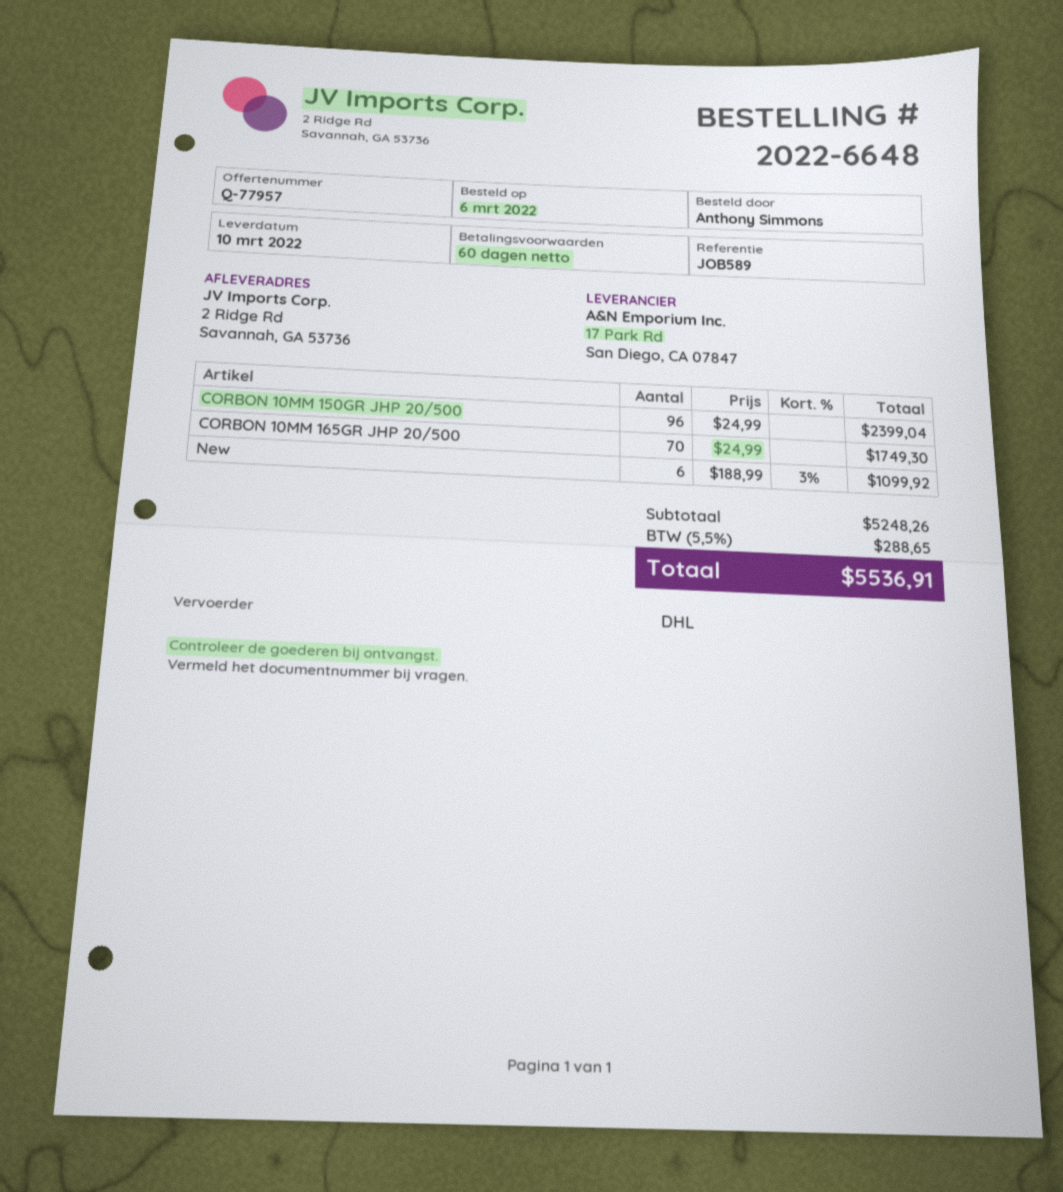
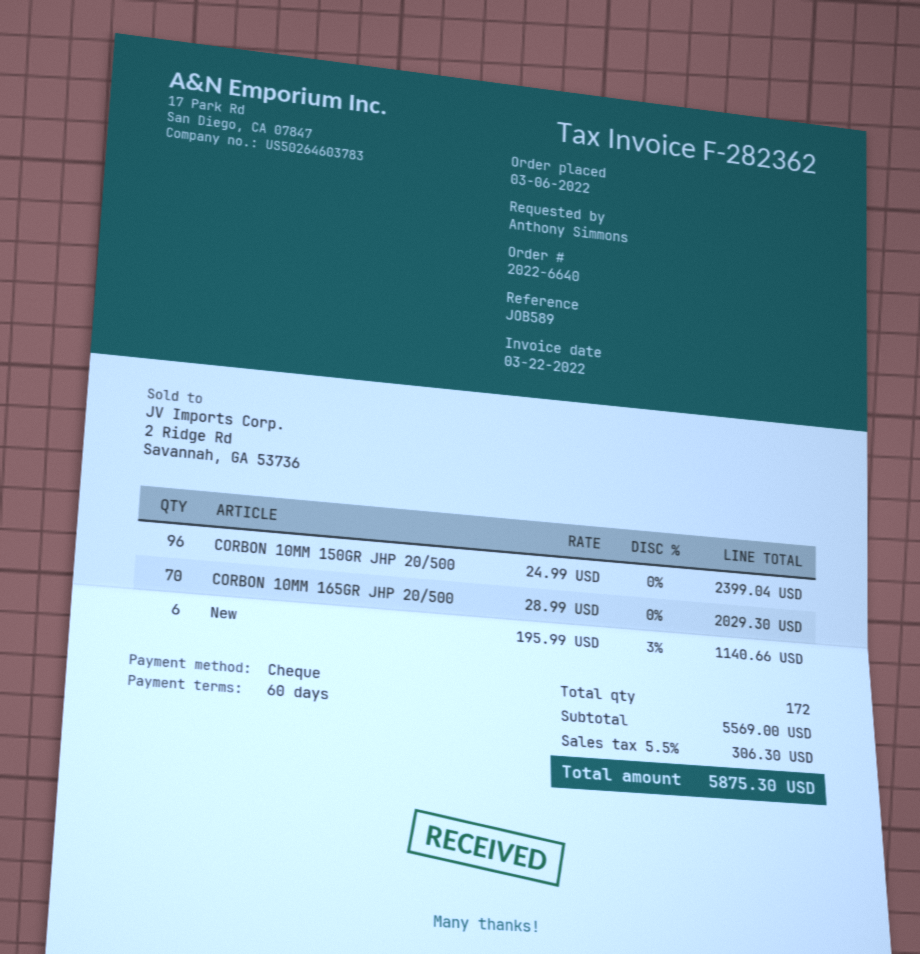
order number: 2022-6648 -> 2022-6640
CORBON 10MM 165GR JHP 20/500: 70 x 24.99 = 1749.30 -> 70 x 28.99 = 2029.30
New: 6 x 188.99 - 3% = 1099.92 -> 6 x 195.99 - 3% = 1140.66
subtotal: 5248.26 -> 5569.00
tax: 5.5% = 288.65 -> 5.5% = 306.30
total: 5536.91 -> 5875.30

